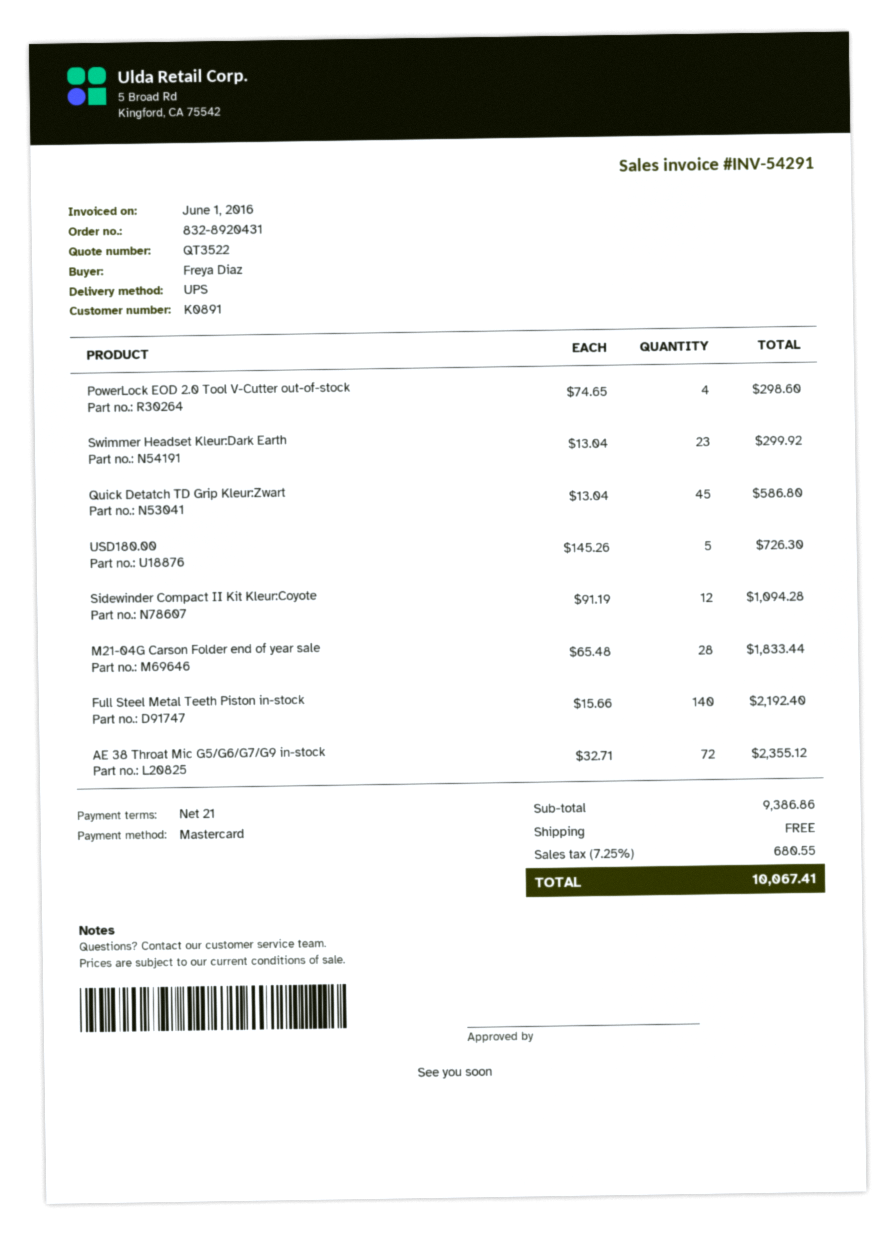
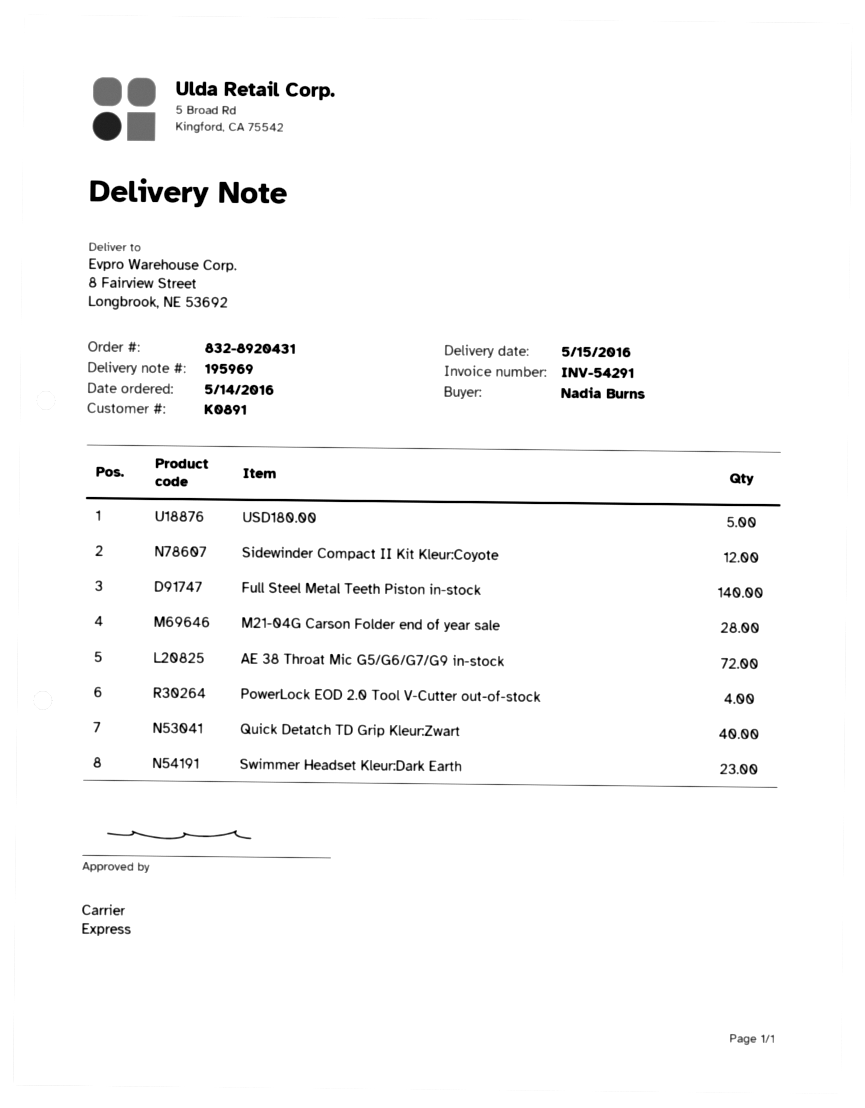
ordered by: Freya Diaz -> Nadia Burns
shipping method: UPS -> express
Quick Detatch TD Grip Kleur:Zwart: 45 -> 40

